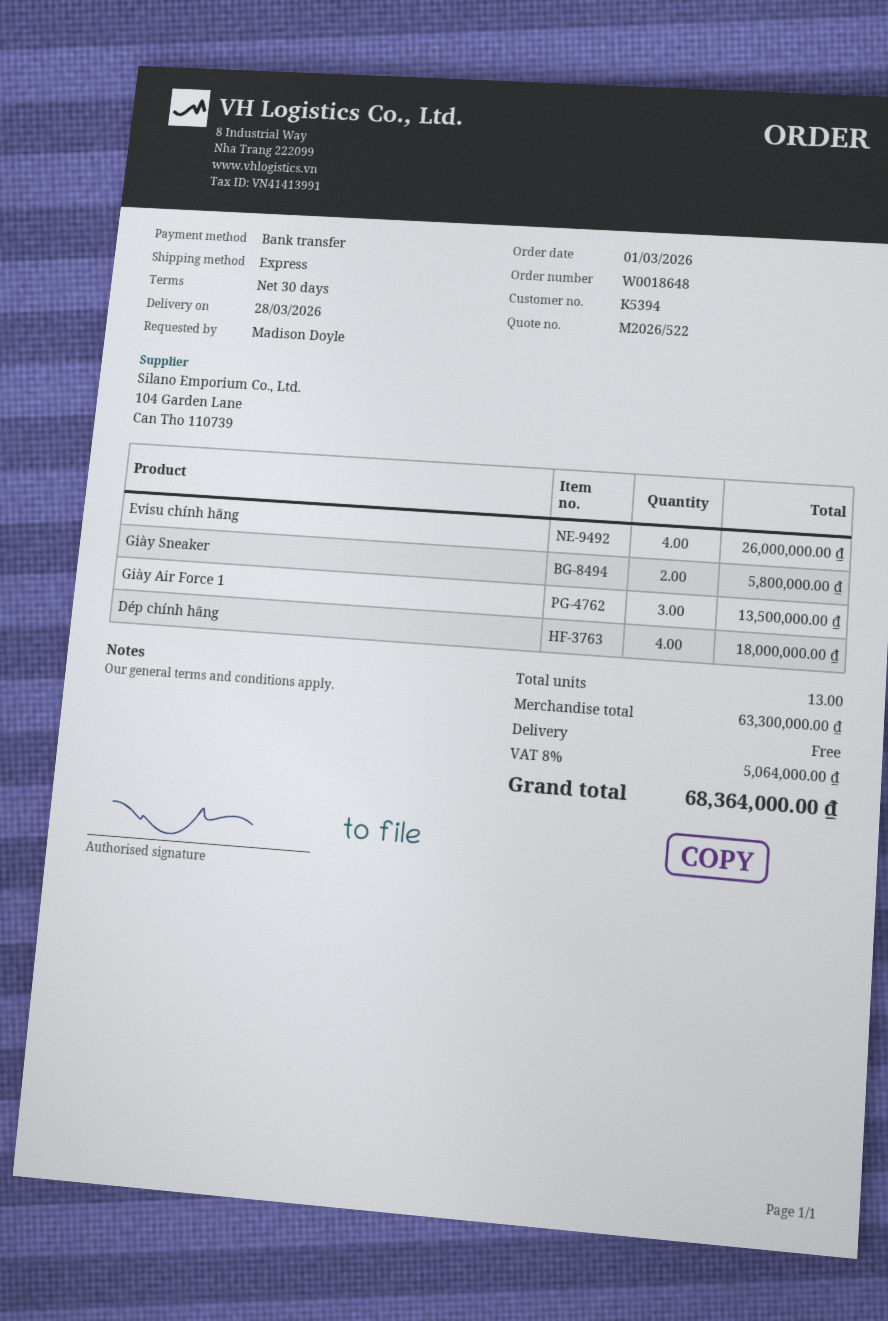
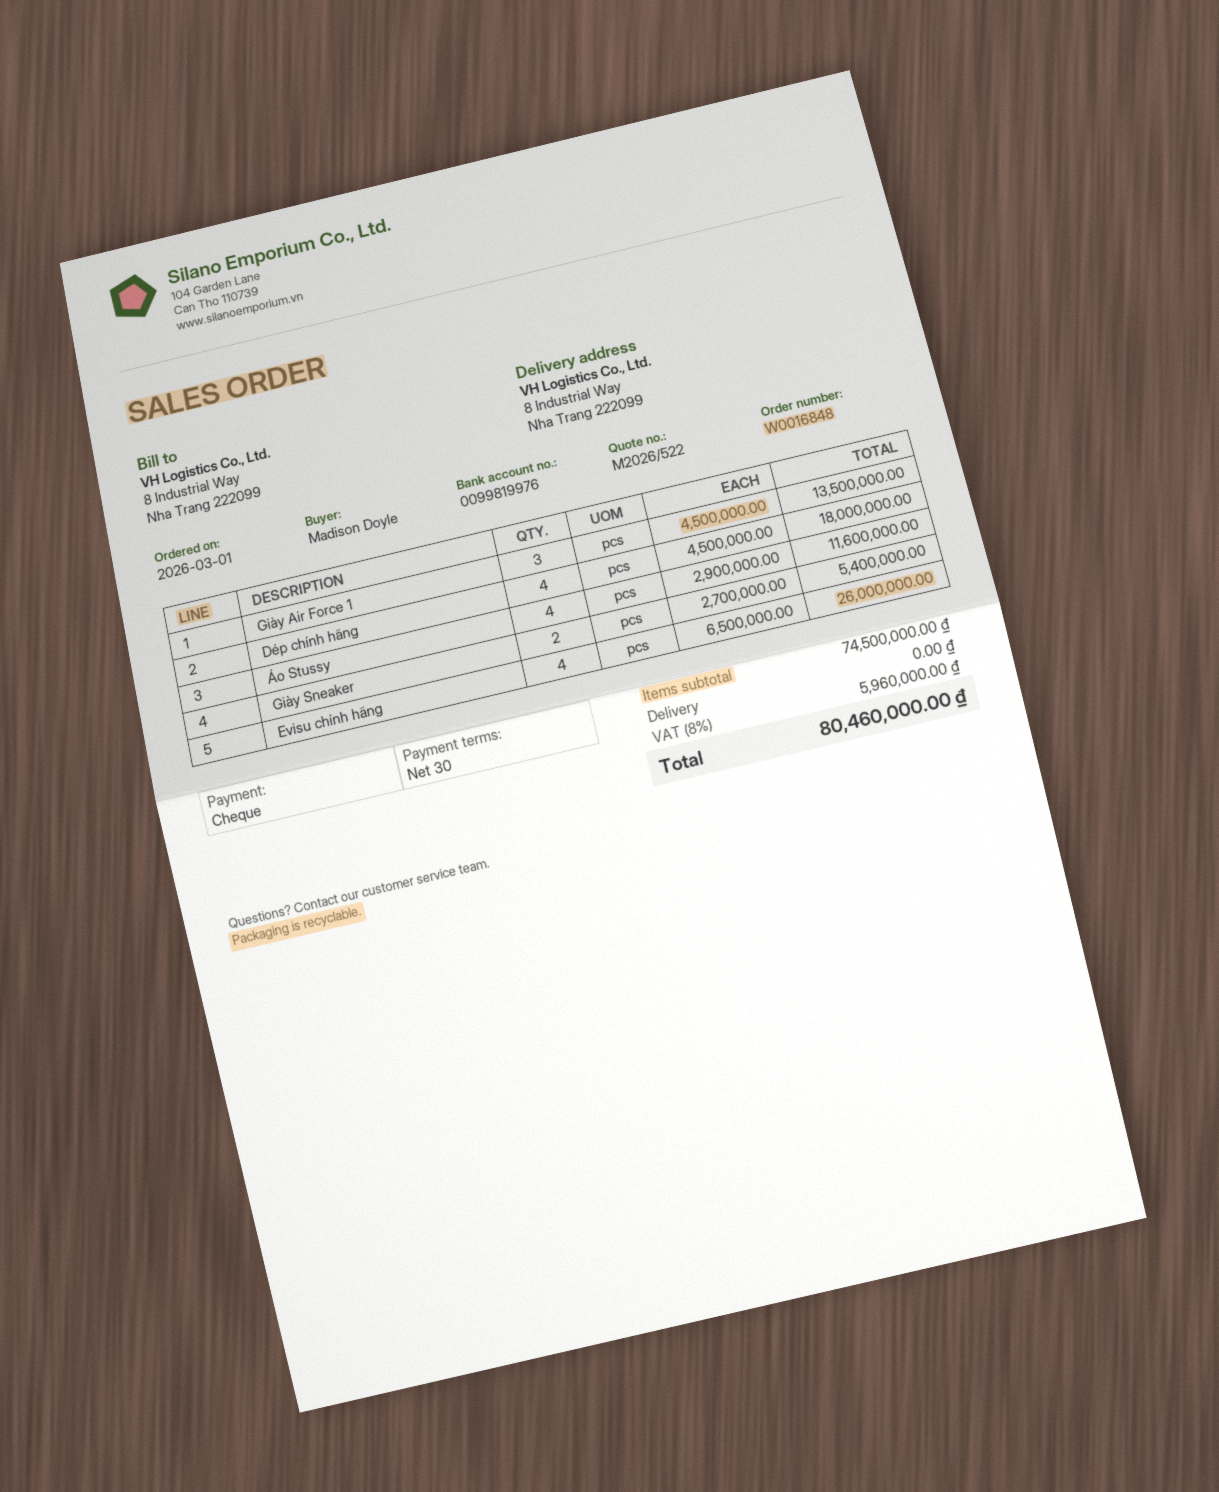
order number: W0018648 -> W0016848
payment method: bank transfer -> cheque
Giày Sneaker: 2 for 5800000.00 -> 2 for 5400000.00
Áo Stussy: none -> 4 for 11600000.00
subtotal: 63300000.00 -> 74500000.00
tax: 8% = 5064000.00 -> 8% = 5960000.00
total: 68364000.00 -> 80460000.00

